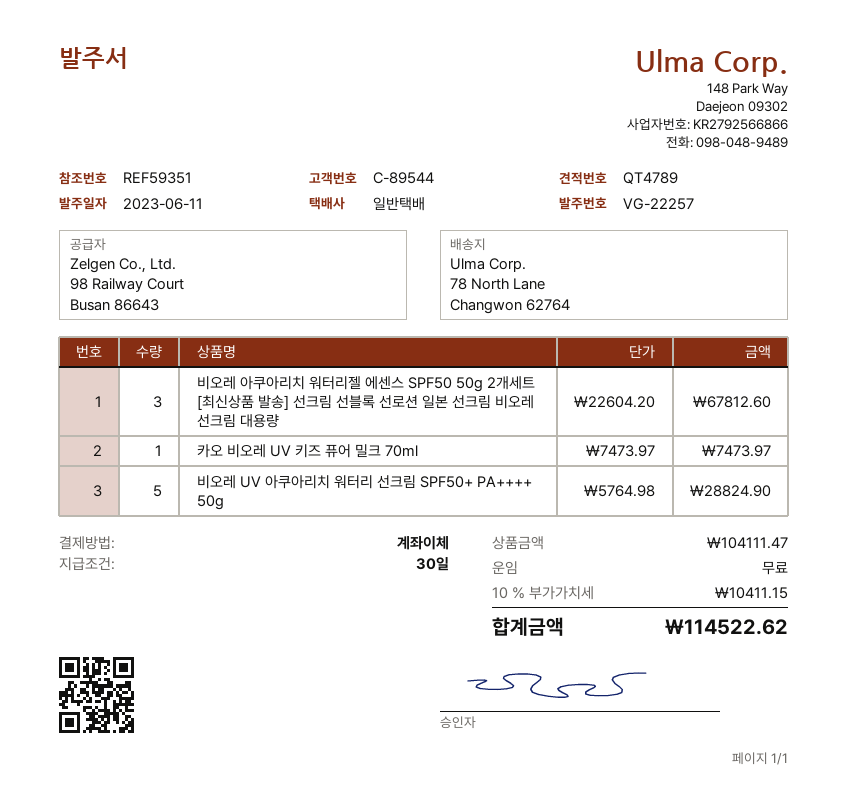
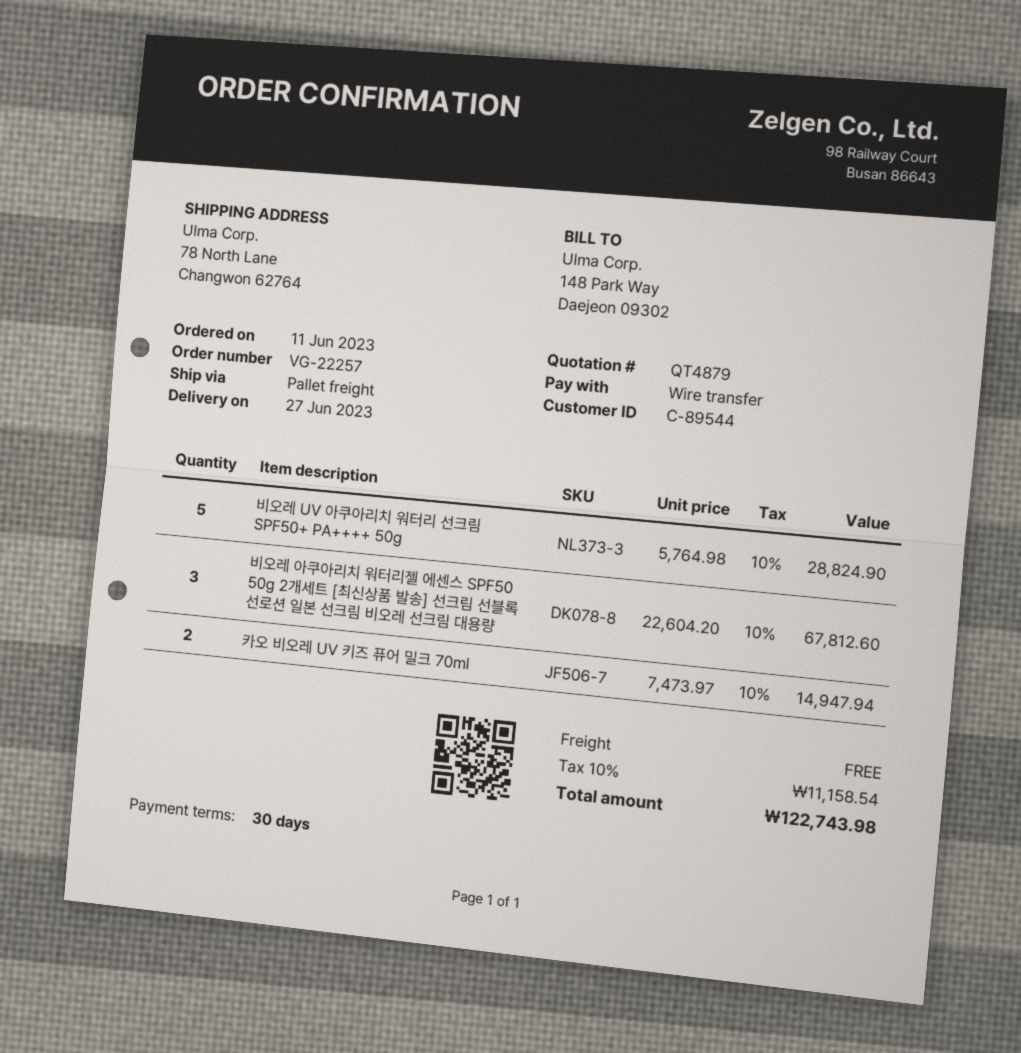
quote number: QT4789 -> QT4879
shipping method: standard -> pallet freight
카오 비오레 UV 키즈 퓨어 밀크 70ml: 1 x 7473.97 = 7473.97 -> 2 x 7473.97 = 14947.94
tax: 10% = 10411.15 -> 10% = 11158.54
total: 114522.62 -> 122743.98

